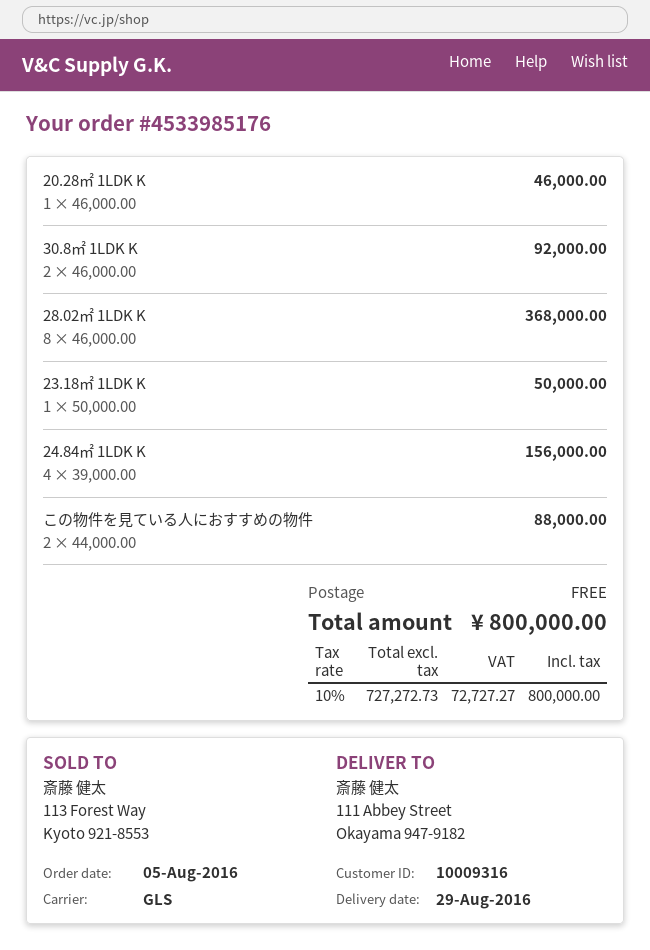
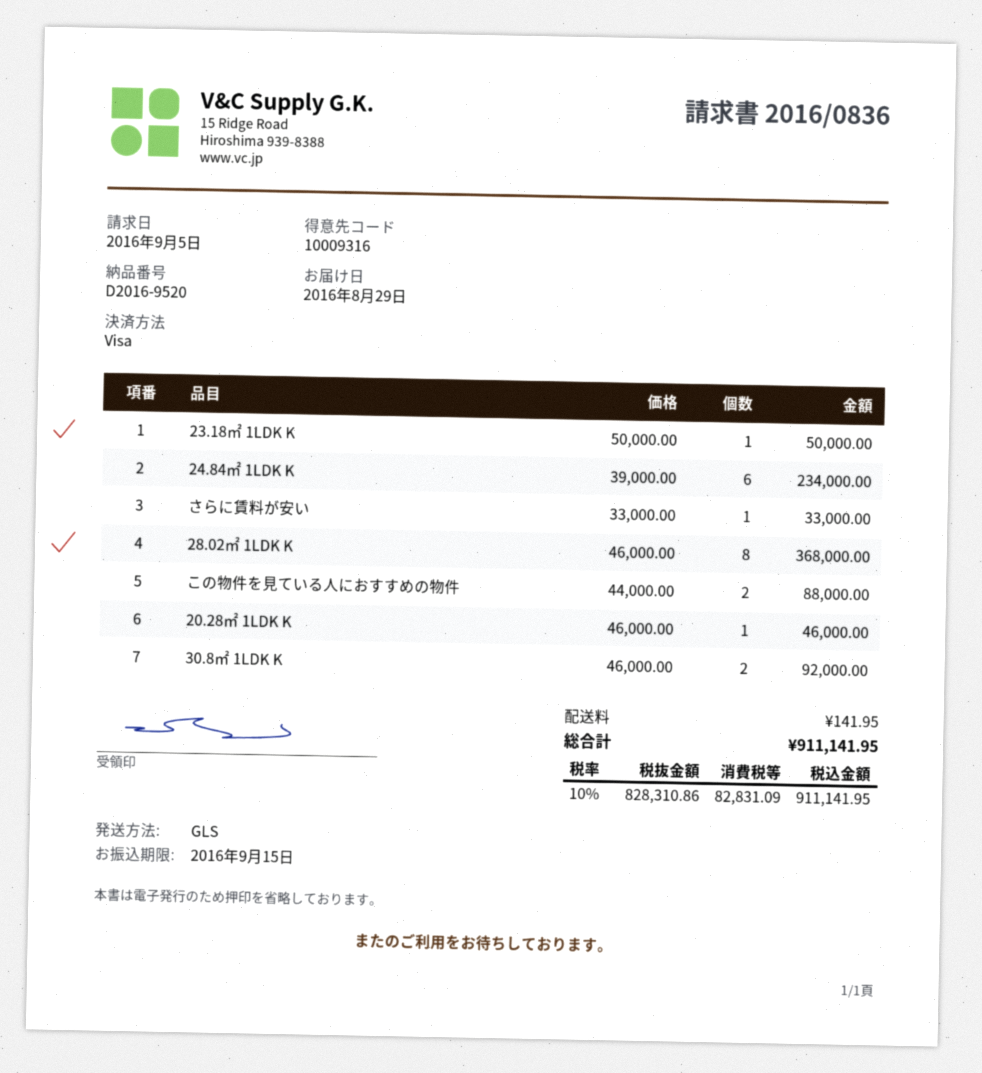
24.84㎡ 1LDK K: 4 x 39000.00 = 156000.00 -> 6 x 39000.00 = 234000.00
さらに賃料が安い: none -> 1 x 33000.00 = 33000.00
shipping: 0.00 -> 141.95
net: 727272.73 -> 828310.86
tax: 10% = 72727.27 -> 10% = 82831.09
total: 800000.00 -> 911141.95

